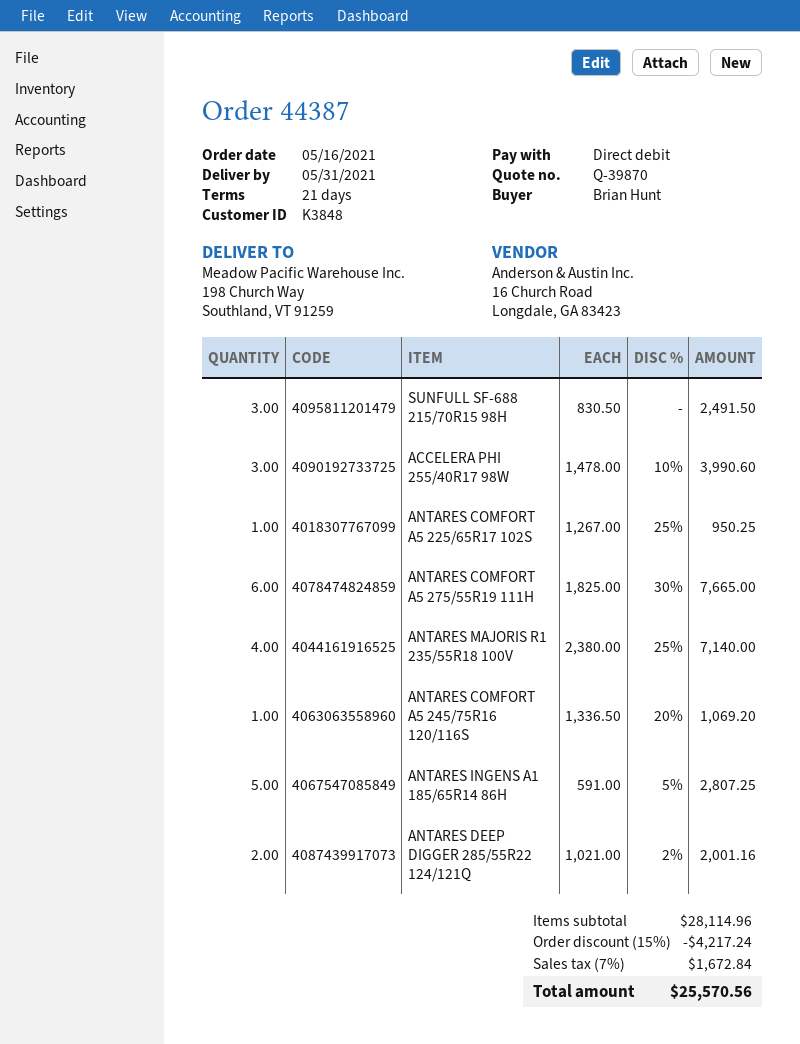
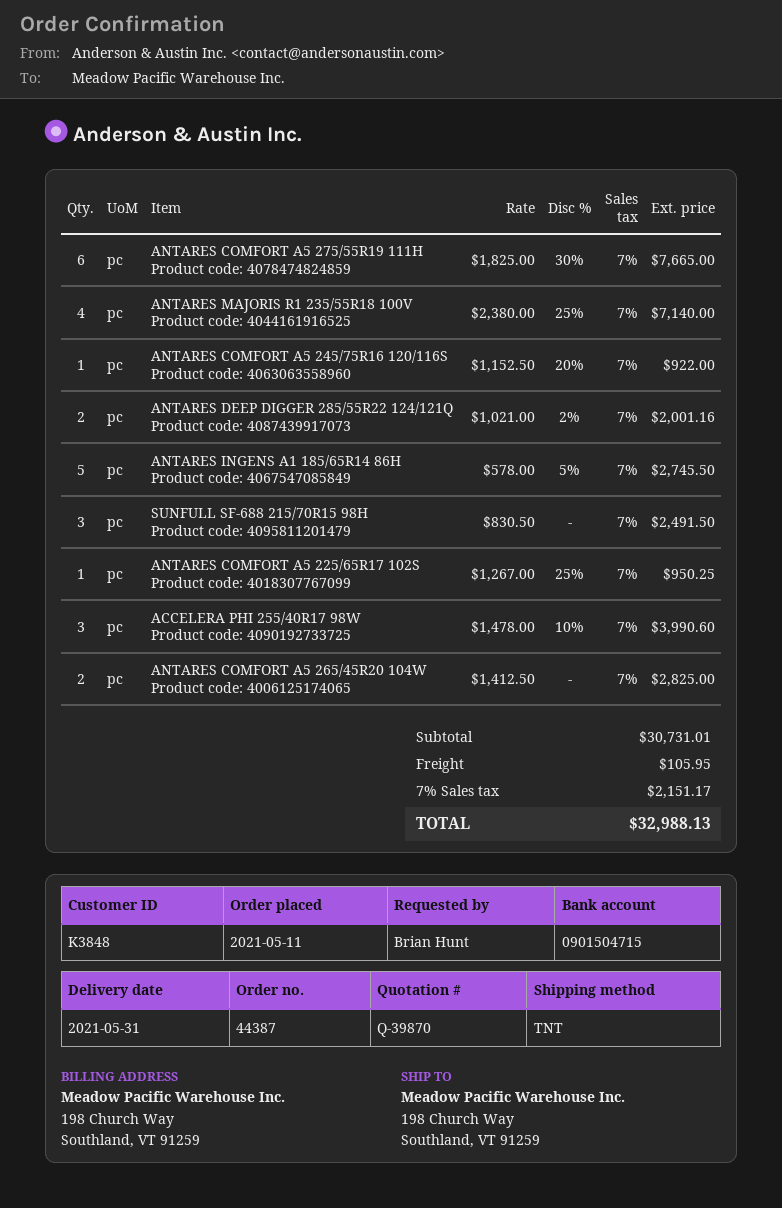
order date: 2021-05-16 -> 2021-05-11
ANTARES COMFORT A5 245/75R16 120/116S: 1 x 1336.50 - 20% = 1069.20 -> 1 x 1152.50 - 20% = 922.00
ANTARES INGENS A1 185/65R14 86H: 5 x 591.00 - 5% = 2807.25 -> 5 x 578.00 - 5% = 2745.50
ANTARES COMFORT A5 265/45R20 104W: none -> 2 x 1412.50 = 2825.00
subtotal: 28114.96 -> 30731.01
discount: 15% = 4217.24 -> none
shipping: none -> 105.95
tax: 7% = 1672.84 -> 7% = 2151.17
total: 25570.56 -> 32988.13

